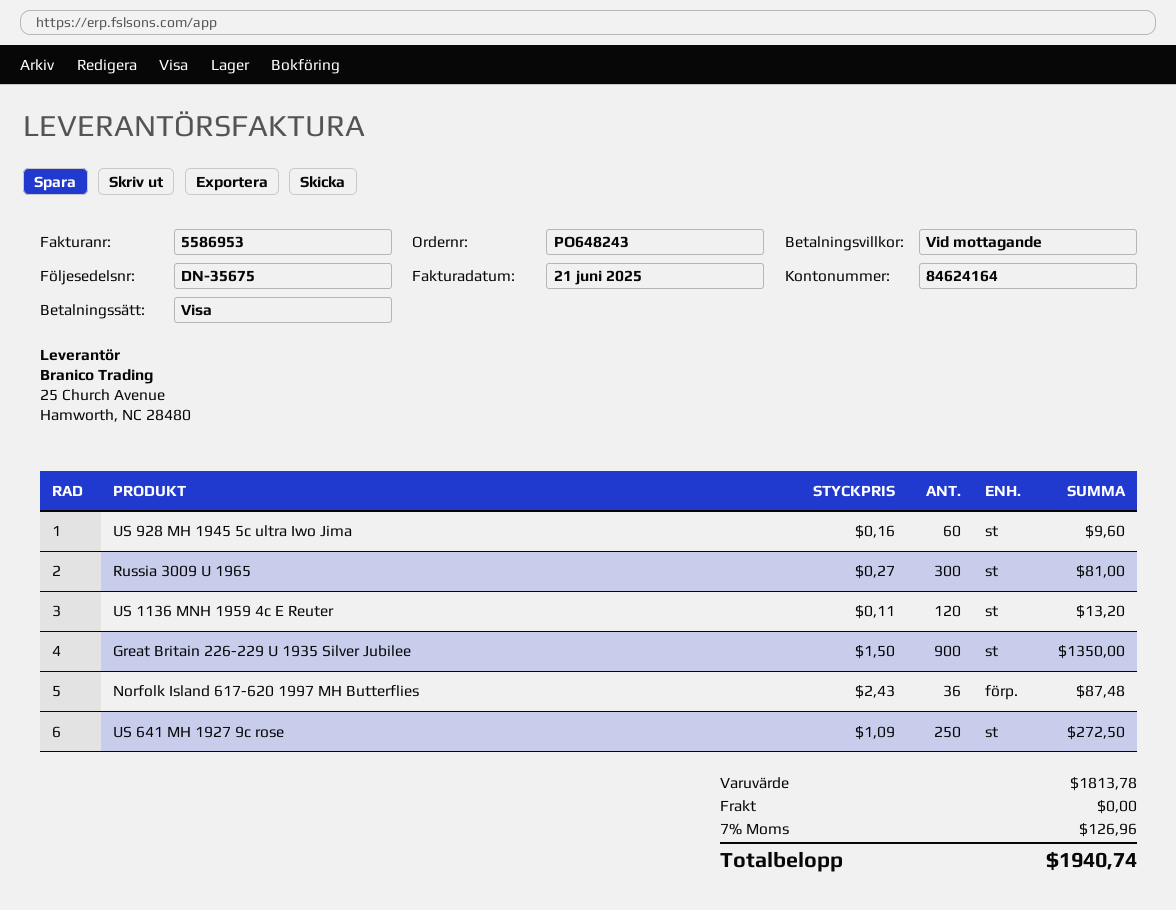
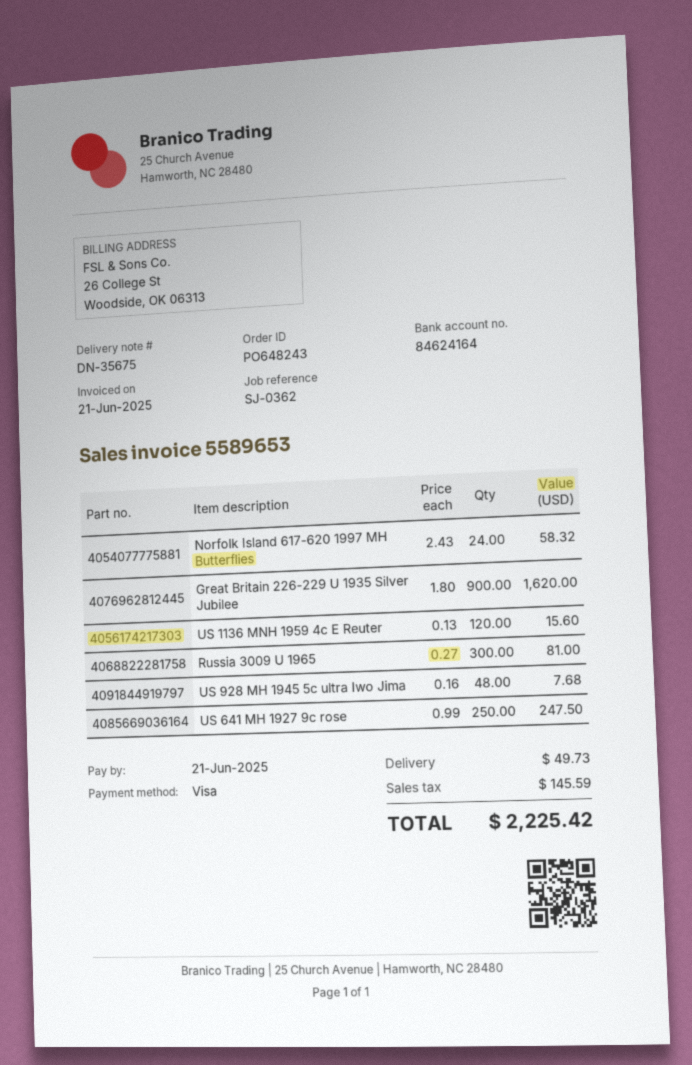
invoice number: 5586953 -> 5589653
US 928 MH 1945 5c ultra Iwo Jima: 60 x 0.16 = 9.60 -> 48 x 0.16 = 7.68
US 1136 MNH 1959 4c E Reuter: 120 x 0.11 = 13.20 -> 120 x 0.13 = 15.60
Great Britain 226-229 U 1935 Silver Jubilee: 900 x 1.50 = 1350.00 -> 900 x 1.80 = 1620.00
Norfolk Island 617-620 1997 MH Butterflies: 36 x 2.43 = 87.48 -> 24 x 2.43 = 58.32
US 641 MH 1927 9c rose: 250 x 1.09 = 272.50 -> 250 x 0.99 = 247.50
shipping: 0.00 -> 49.73
tax: 126.96 -> 145.59
total: 1940.74 -> 2225.42

